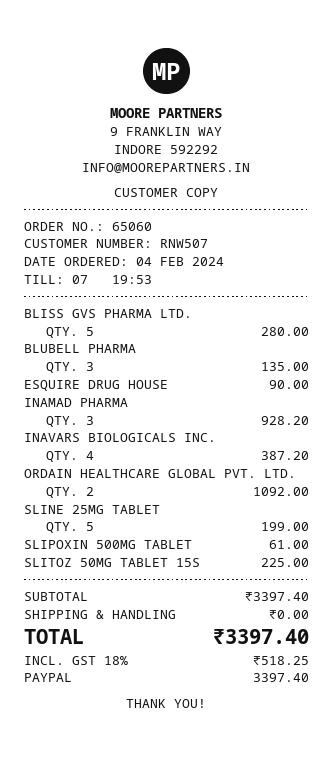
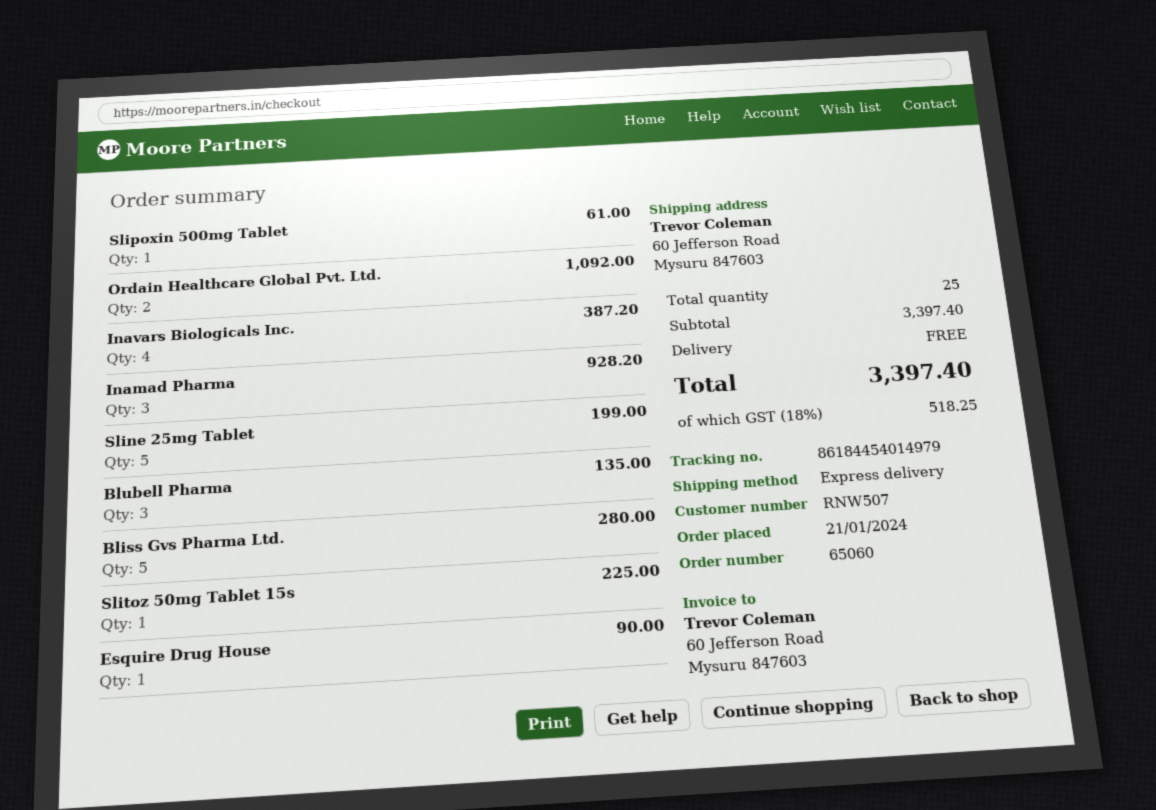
order date: 2024-02-04 -> 2024-01-21

